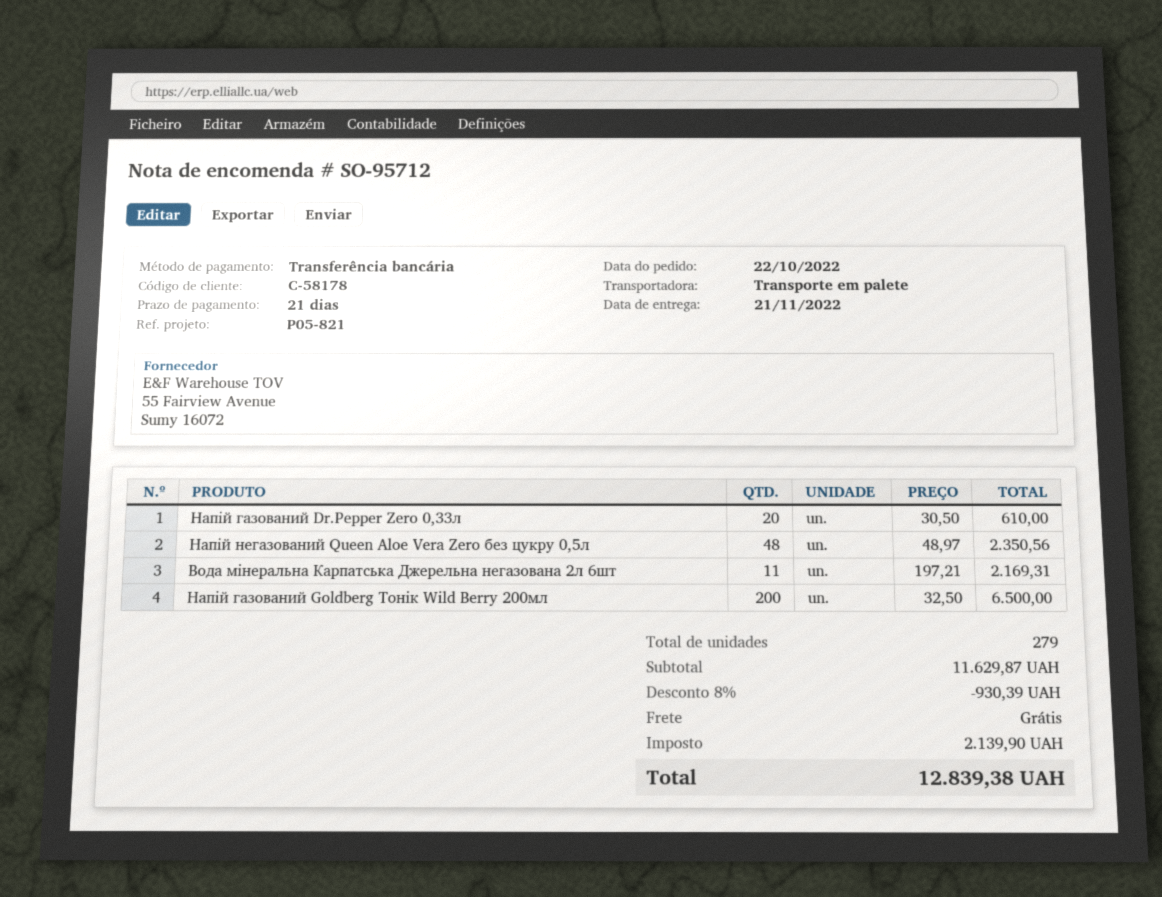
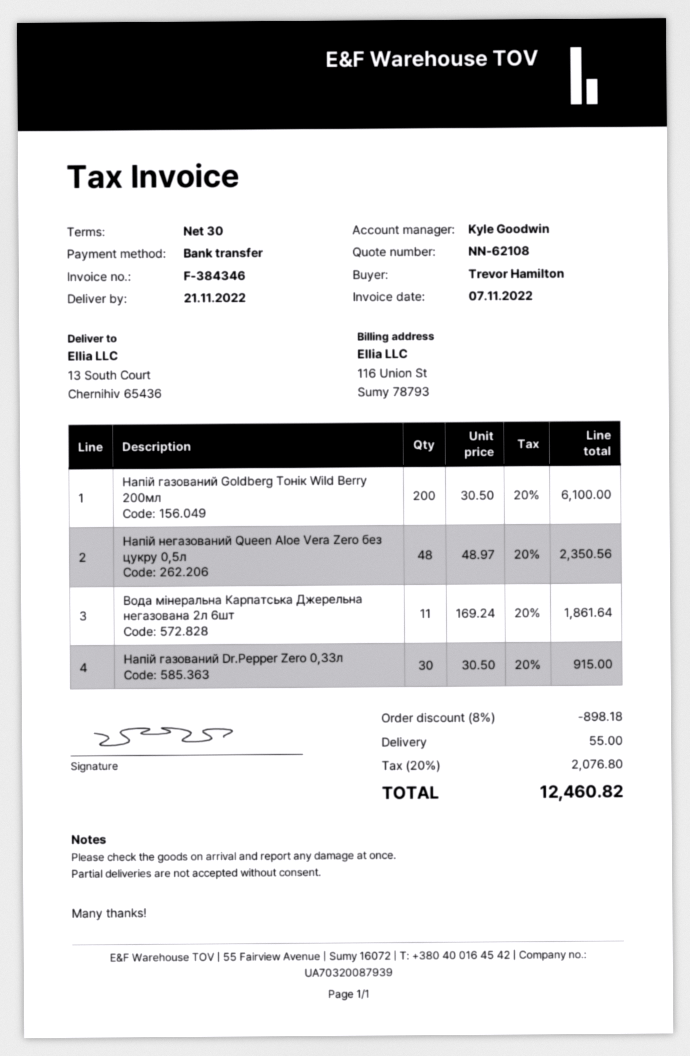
payment terms: 21 days -> 30 days
Напій газований Dr.Pepper Zero 0,33л: 20 x 30.50 = 610.00 -> 30 x 30.50 = 915.00
Вода мінеральна Карпатська Джерельна негазована 2л 6шт: 11 x 197.21 = 2169.31 -> 11 x 169.24 = 1861.64
Напій газований Goldberg Тонік Wild Berry 200мл: 200 x 32.50 = 6500.00 -> 200 x 30.50 = 6100.00
discount: 8% = 930.39 -> 8% = 898.18
shipping: 0.00 -> 55.00
tax: 2139.90 -> 2076.80
total: 12839.38 -> 12460.82

